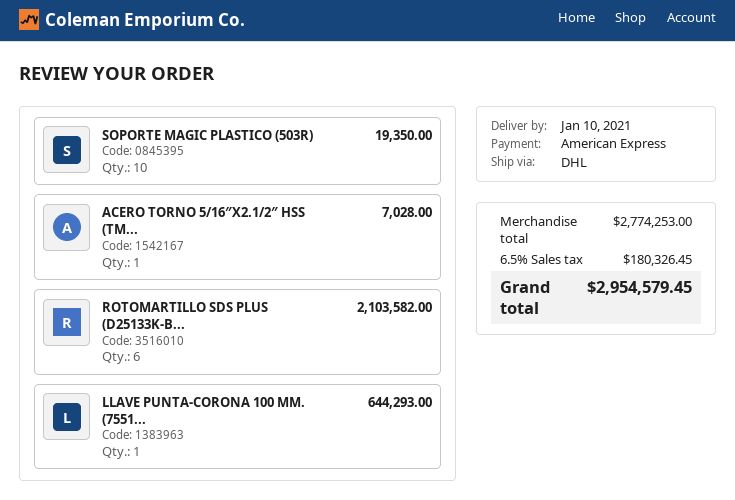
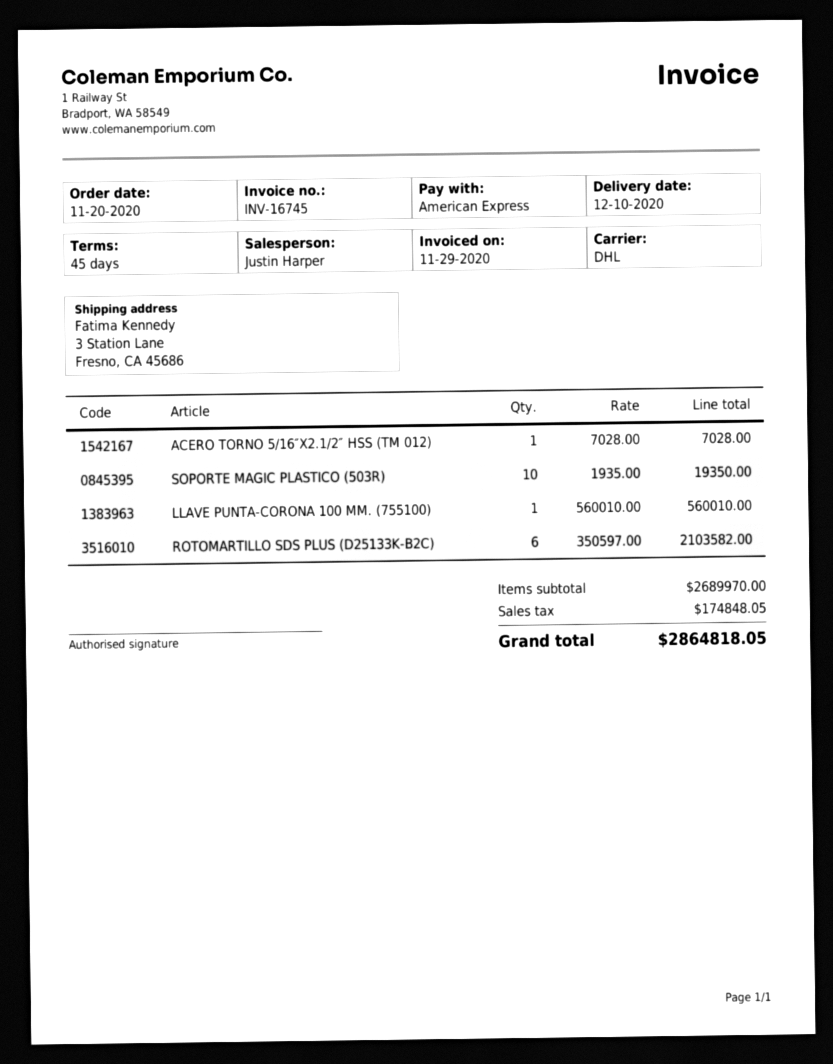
delivery date: 2021-01-10 -> 2020-12-10
LLAVE PUNTA-CORONA 100 MM. (7551...: 1 for 644293.00 -> 1 for 560010.00
subtotal: 2774253.00 -> 2689970.00
tax: 180326.45 -> 174848.05
total: 2954579.45 -> 2864818.05

